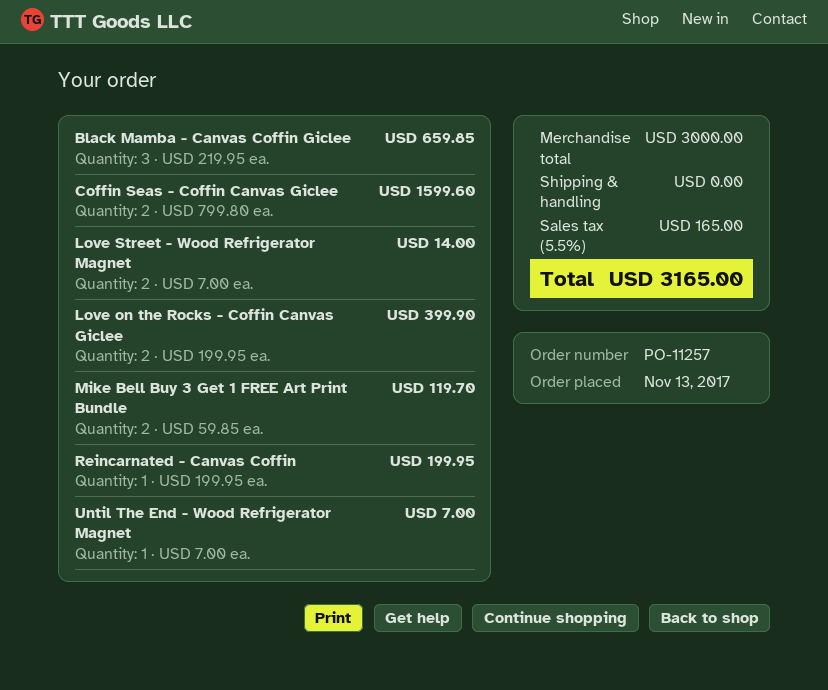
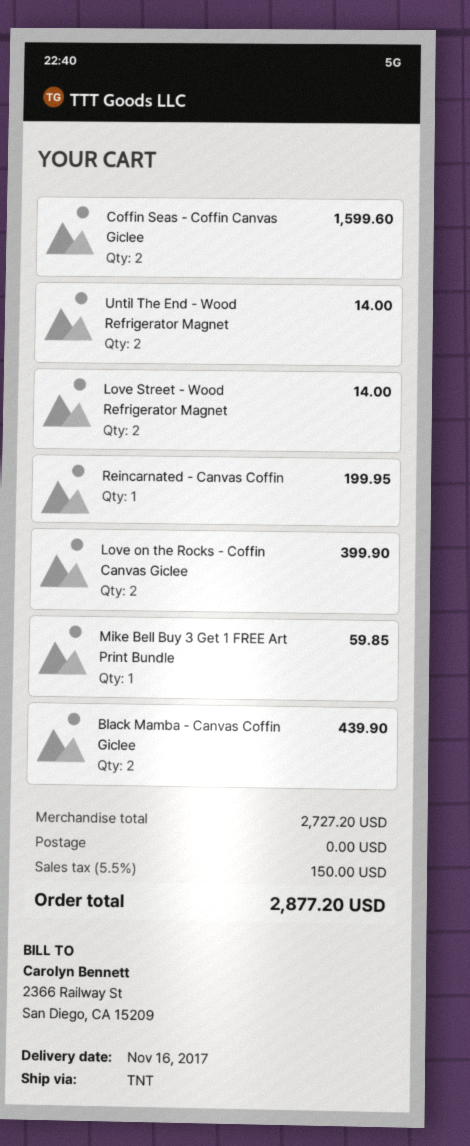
Black Mamba - Canvas Coffin Giclee: 3 for 659.85 -> 2 for 439.90
Mike Bell Buy 3 Get 1 FREE Art Print Bundle: 2 for 119.70 -> 1 for 59.85
Until The End - Wood Refrigerator Magnet: 1 for 7.00 -> 2 for 14.00
subtotal: 3000.00 -> 2727.20
tax: 5.5% = 165.00 -> 5.5% = 150.00
total: 3165.00 -> 2877.20

